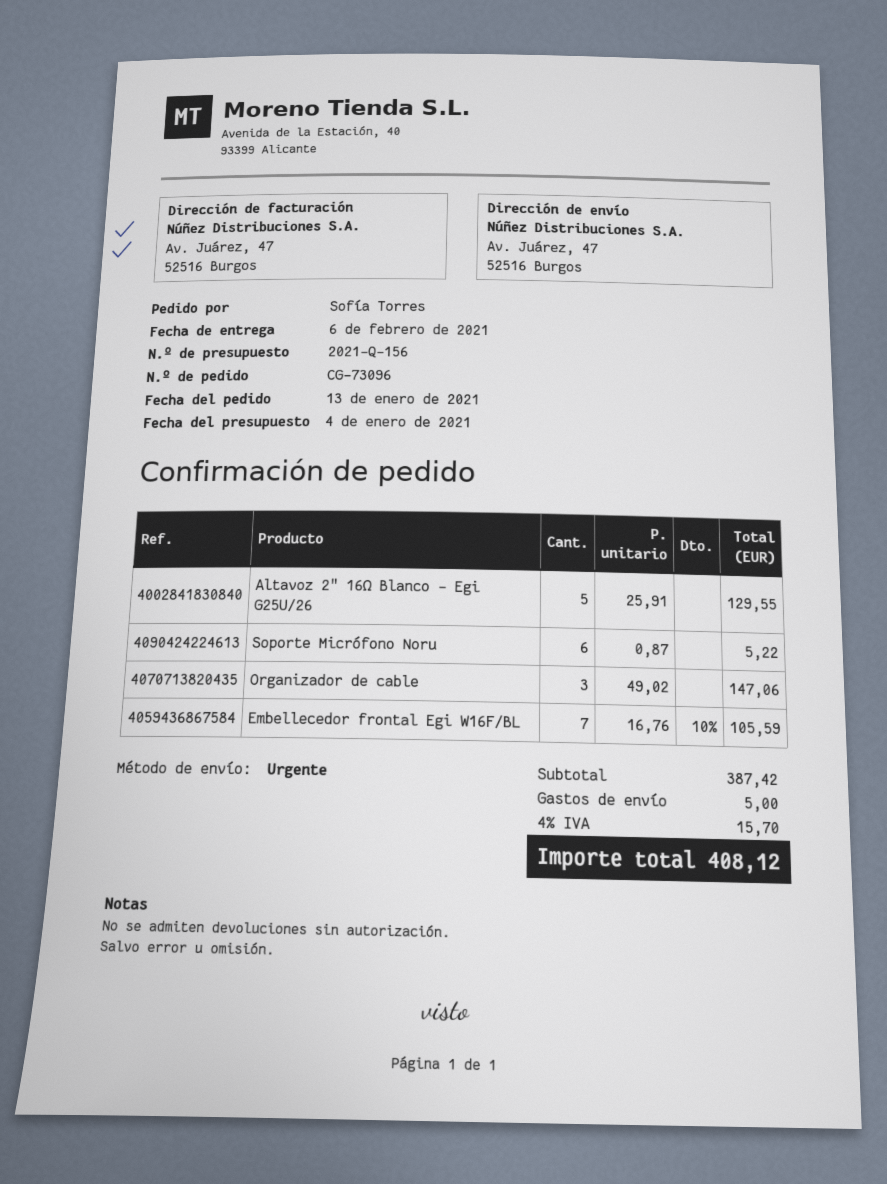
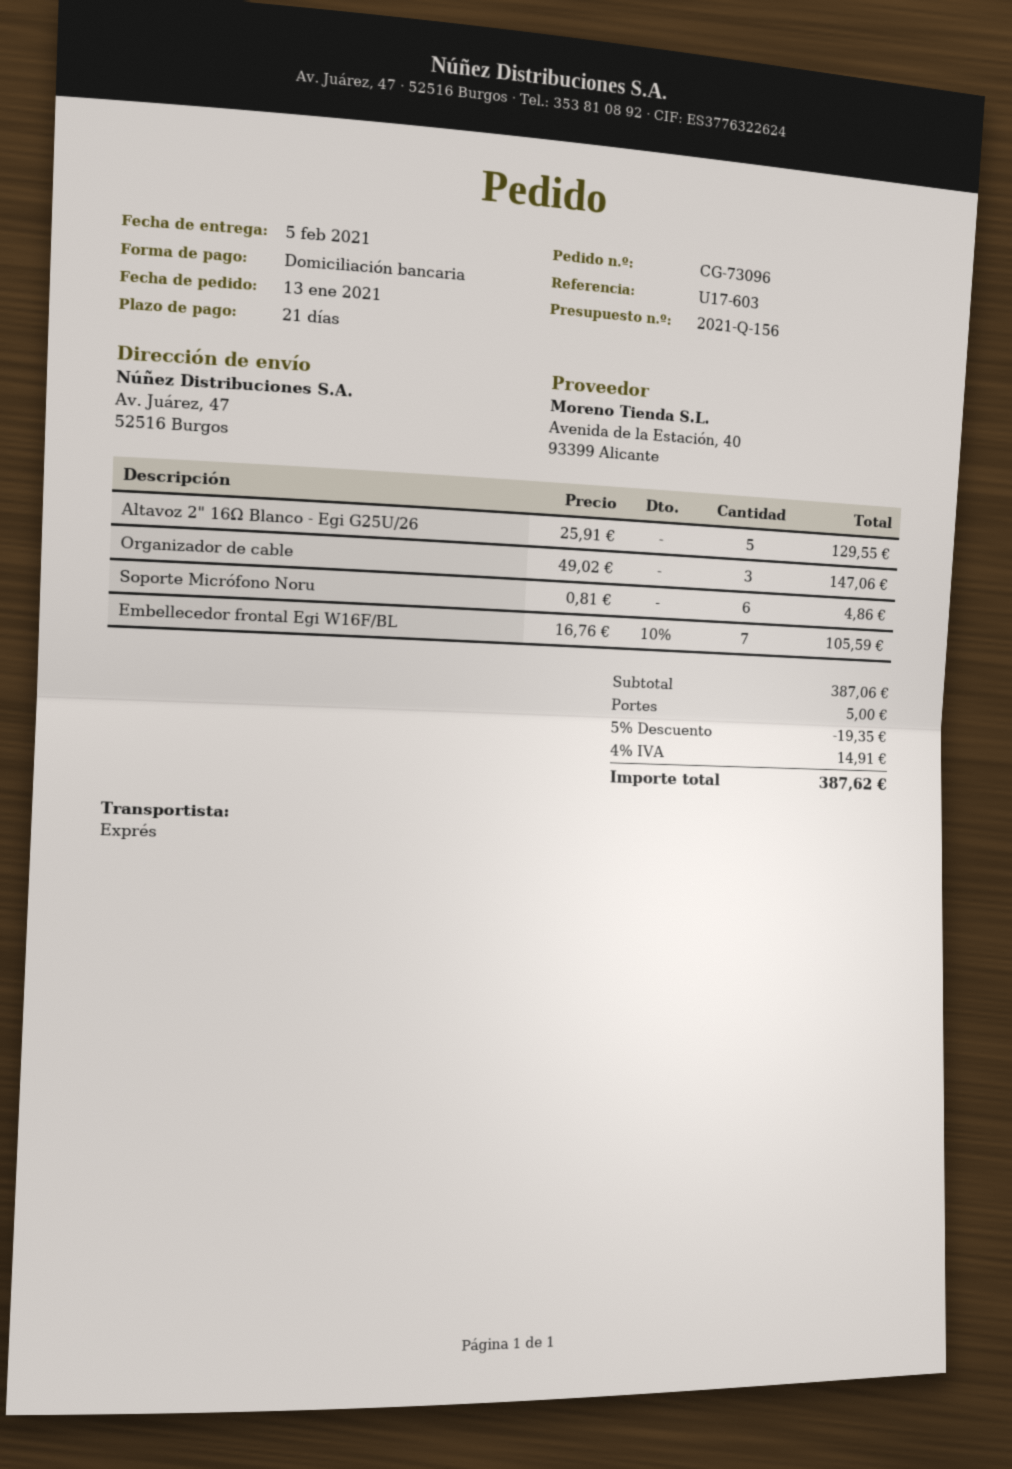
delivery date: 2021-02-06 -> 2021-02-05
Soporte Micrófono Noru: 6 x 0.87 = 5.22 -> 6 x 0.81 = 4.86
subtotal: 387.42 -> 387.06
discount: none -> 5% = 19.35
tax: 4% = 15.70 -> 4% = 14.91
total: 408.12 -> 387.62

